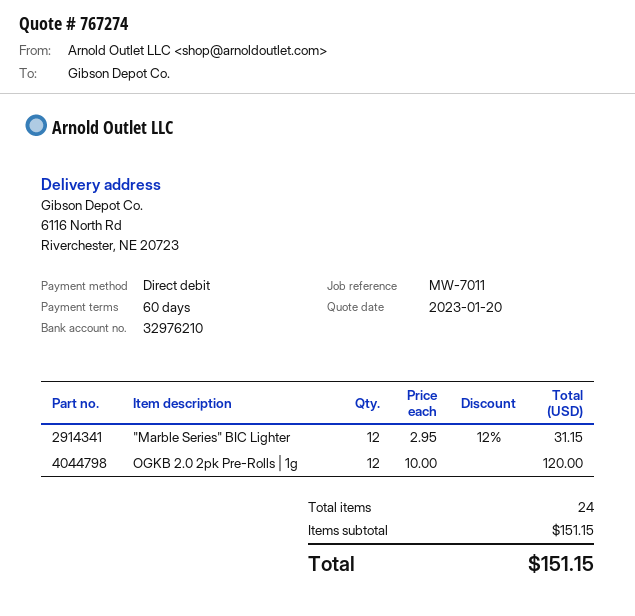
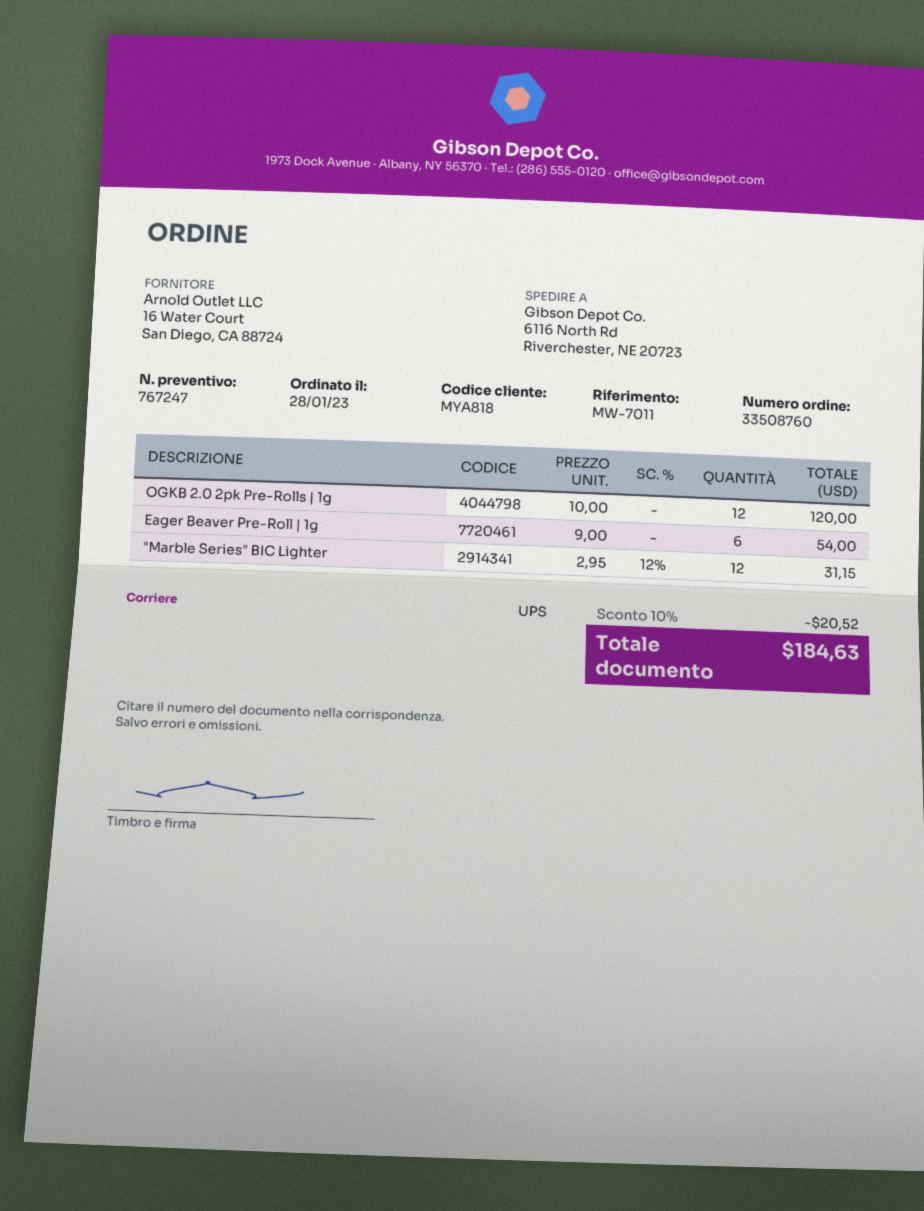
quote number: 767274 -> 767247
Eager Beaver Pre-Roll | 1g: none -> 6 x 9.00 = 54.00
discount: none -> 10% = 20.52
total: 151.15 -> 184.63

